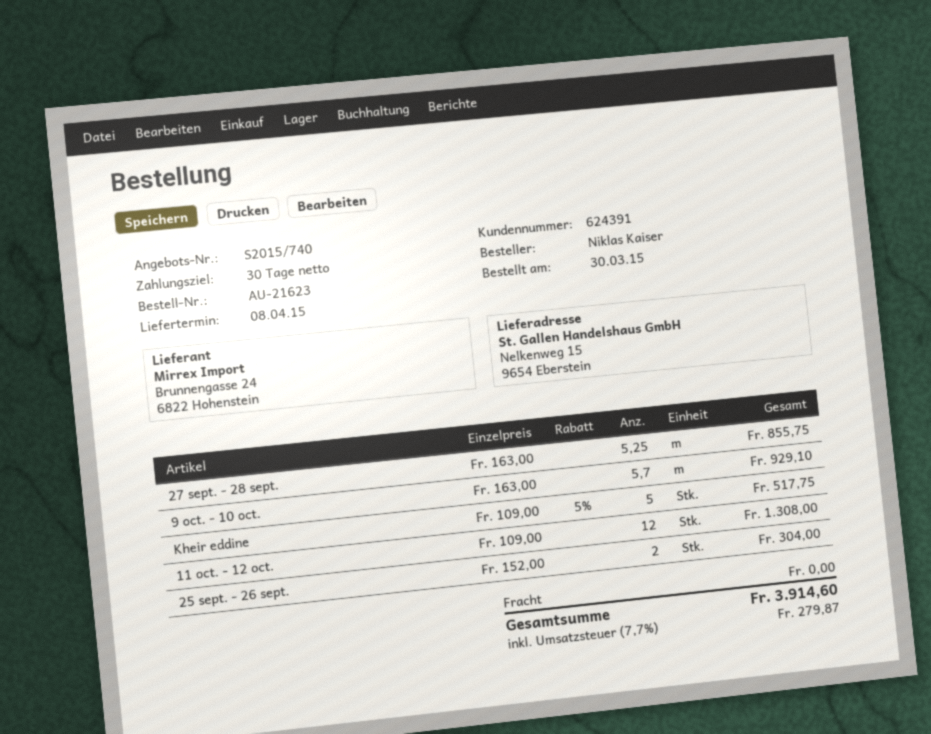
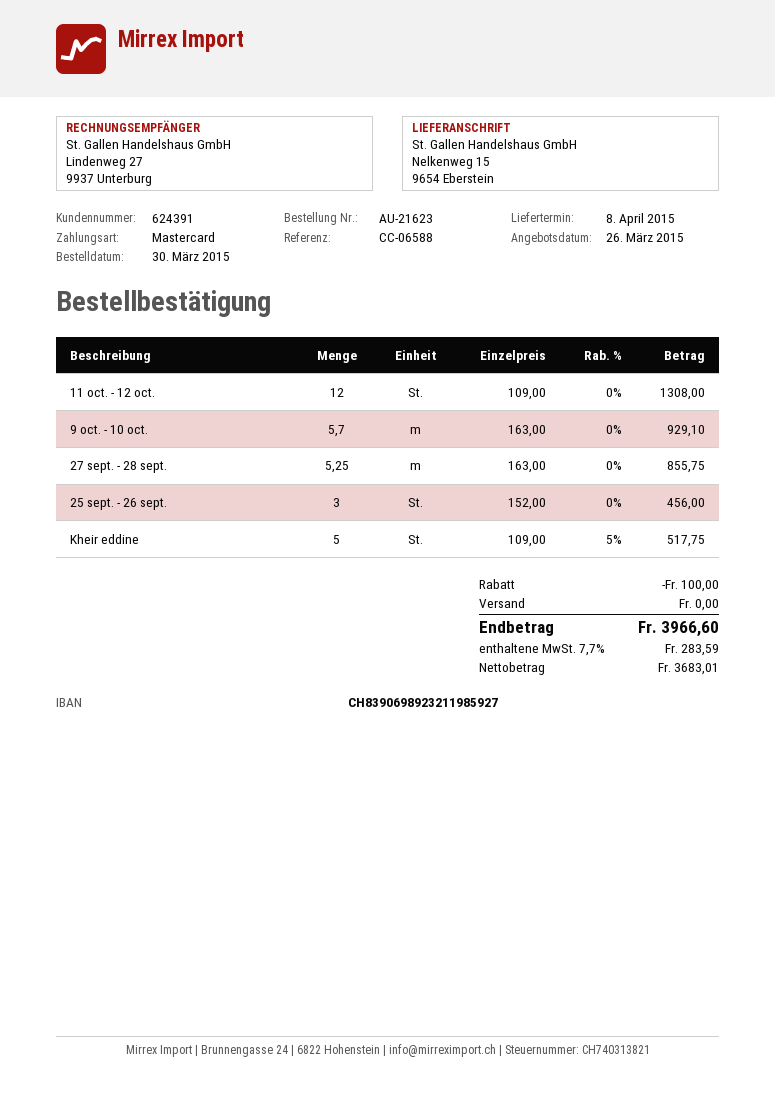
25 sept. - 26 sept.: 2 x 152.00 = 304.00 -> 3 x 152.00 = 456.00
discount: none -> 100.00
tax: 7.7% = 279.87 -> 7.7% = 283.59
total: 3914.60 -> 3966.60

